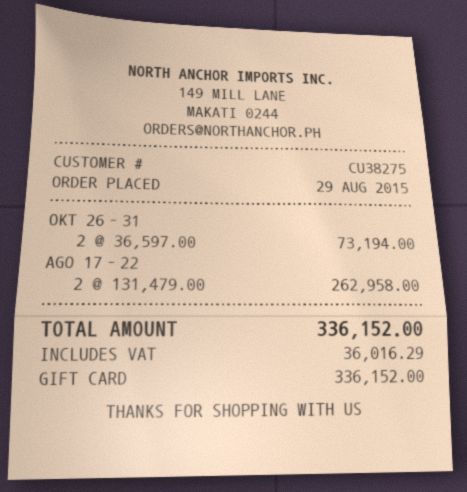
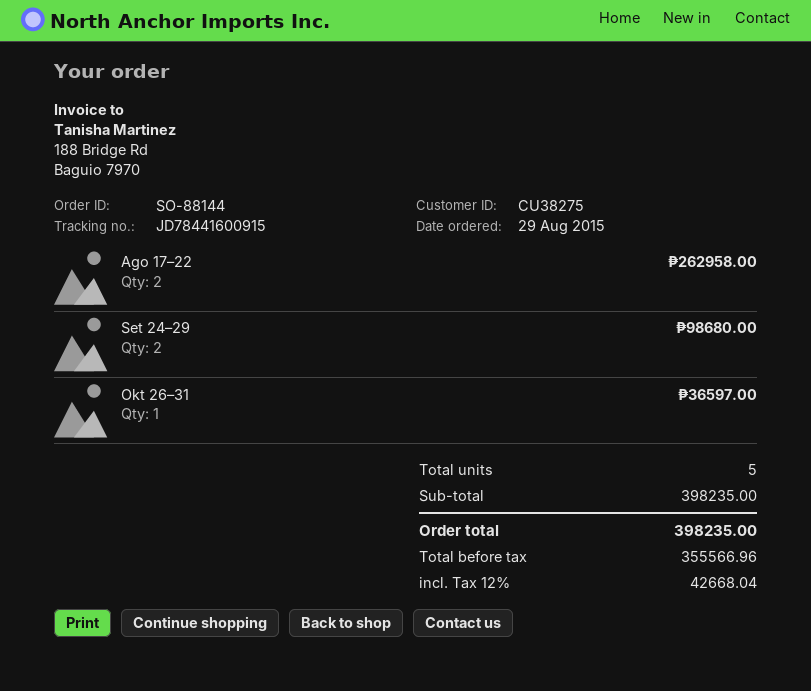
OKT 26–31: 2 for 73194.00 -> 1 for 36597.00
Set 24–29: none -> 2 for 98680.00
tax: 36016.29 -> 42668.04
total: 336152.00 -> 398235.00

